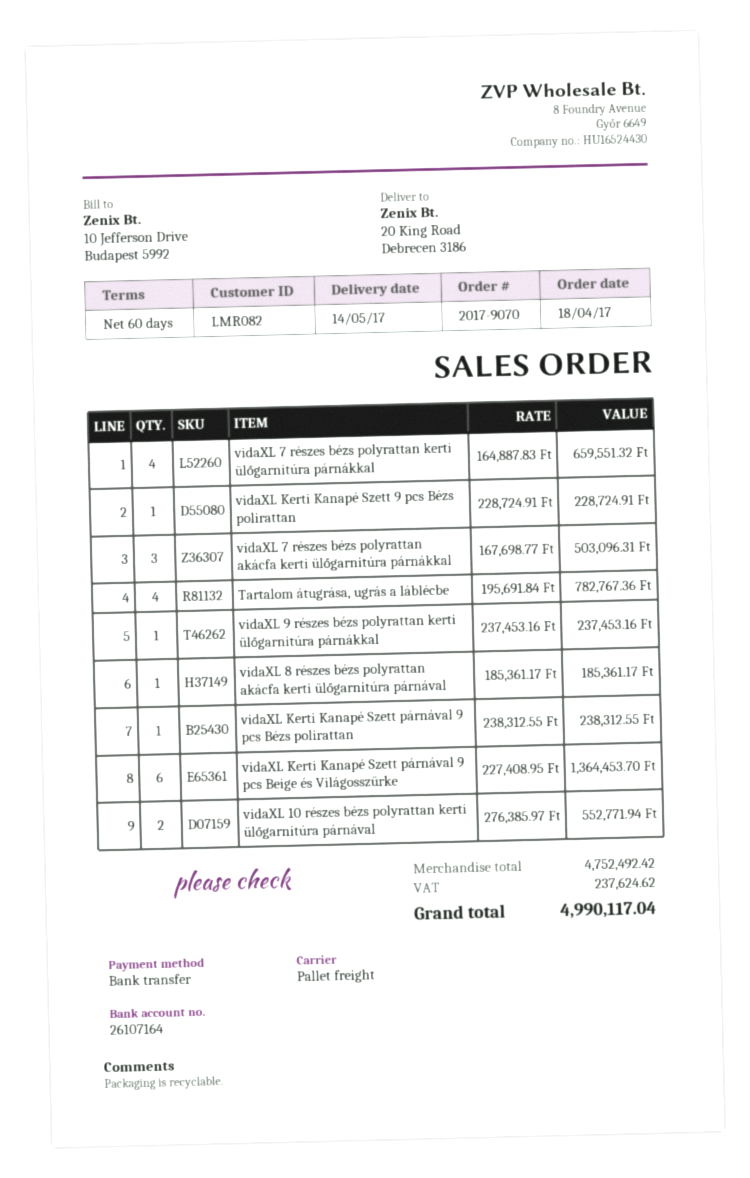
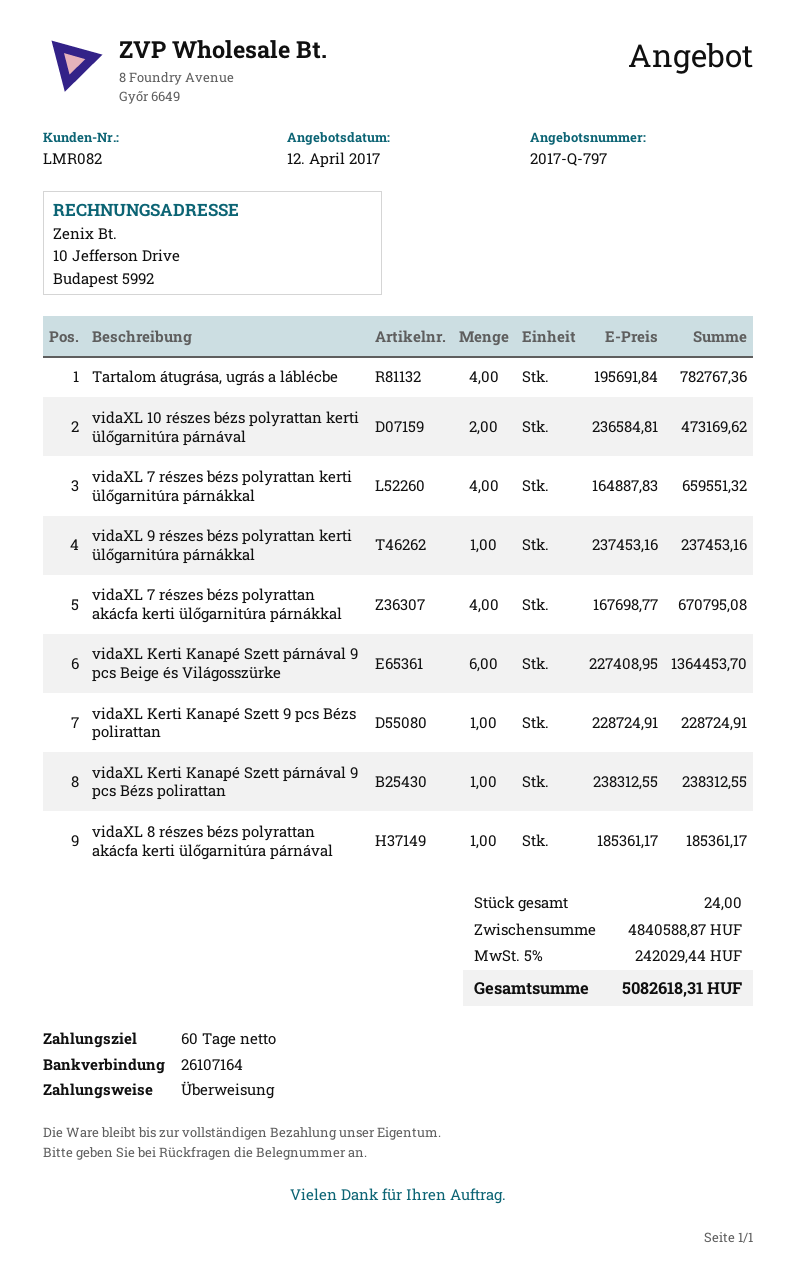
vidaXL 7 részes bézs polyrattan akácfa kerti ülőgarnitúra párnákkal: 3 x 167698.77 = 503096.31 -> 4 x 167698.77 = 670795.08
vidaXL 10 részes bézs polyrattan kerti ülőgarnitúra párnával: 2 x 276385.97 = 552771.94 -> 2 x 236584.81 = 473169.62
subtotal: 4752492.42 -> 4840588.87
tax: 237624.62 -> 242029.44
total: 4990117.04 -> 5082618.31

